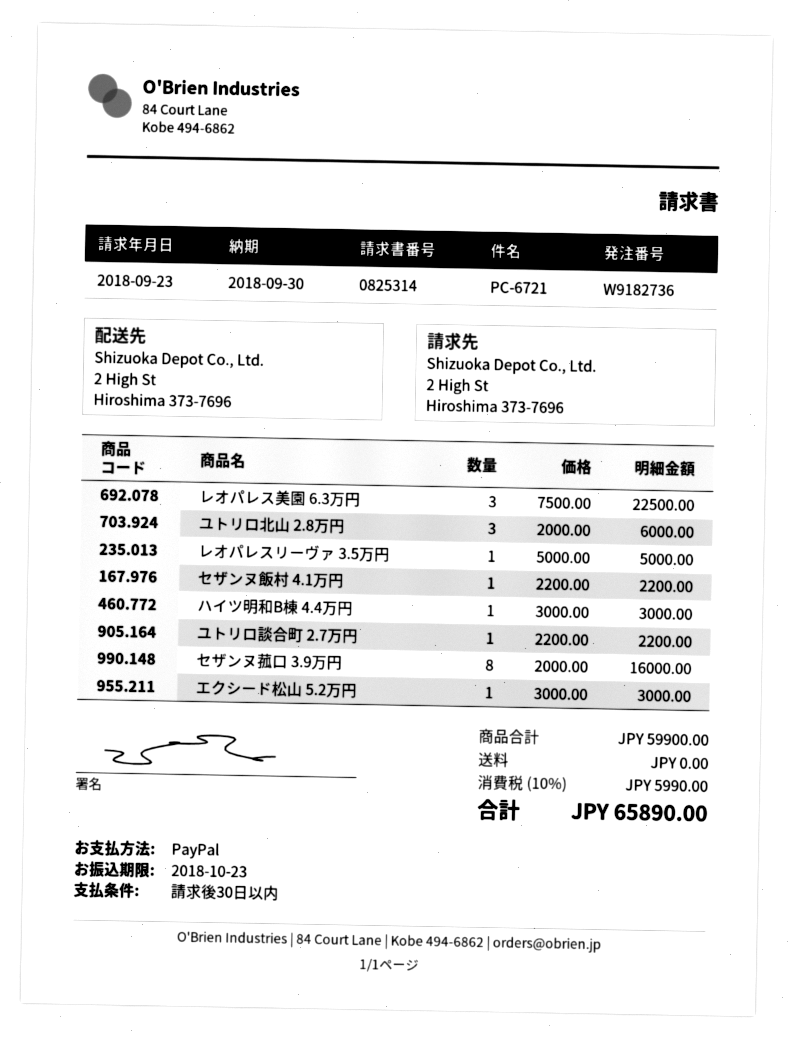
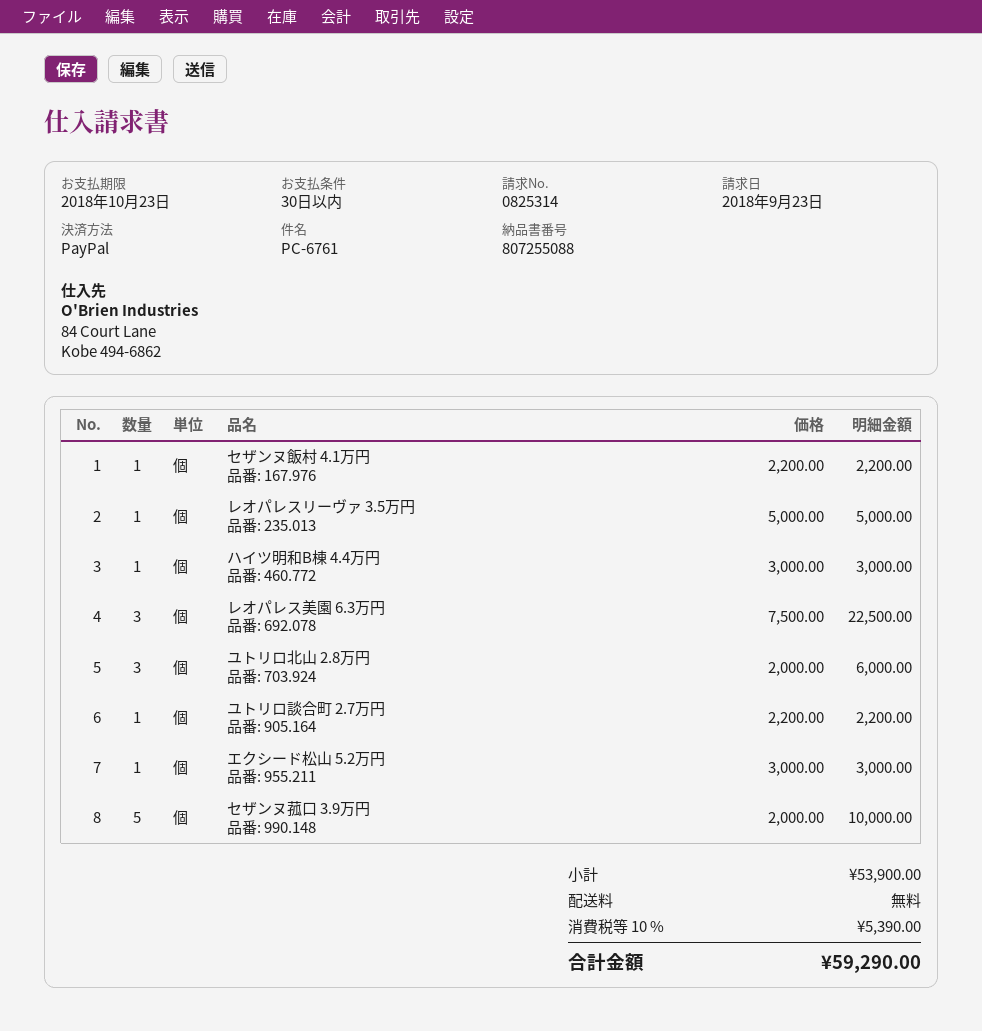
reference: PC-6721 -> PC-6761
セザンヌ菰口 3.9万円: 8 x 2000.00 = 16000.00 -> 5 x 2000.00 = 10000.00
subtotal: 59900.00 -> 53900.00
tax: 10% = 5990.00 -> 10% = 5390.00
total: 65890.00 -> 59290.00

